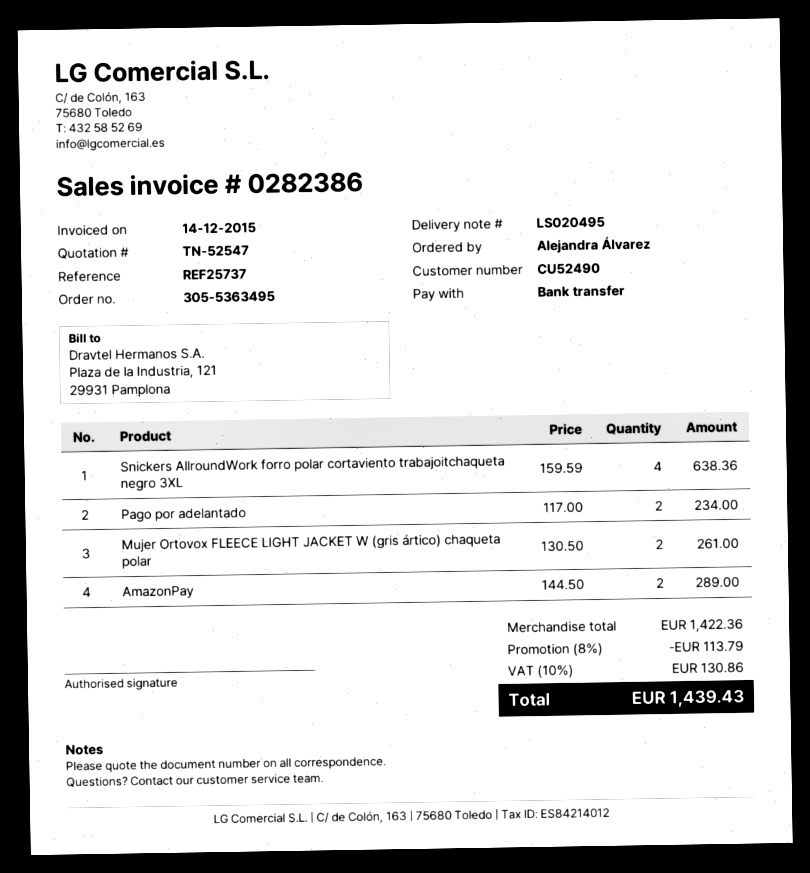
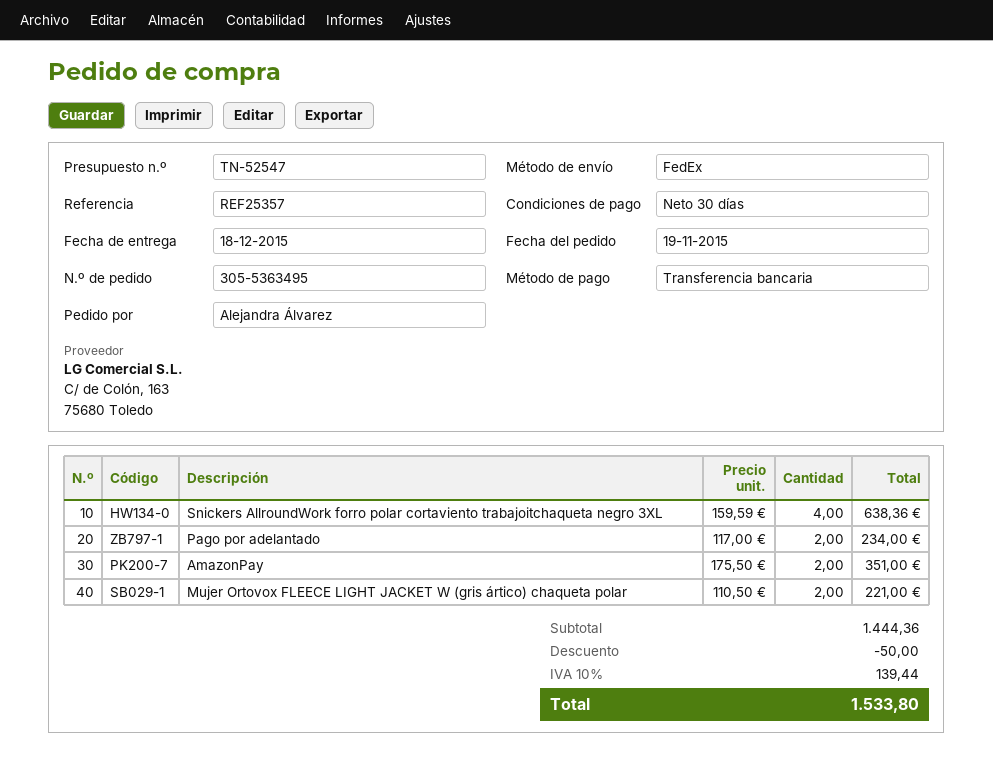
reference: REF25737 -> REF25357
Mujer Ortovox FLEECE LIGHT JACKET W (gris ártico) chaqueta polar: 2 x 130.50 = 261.00 -> 2 x 110.50 = 221.00
AmazonPay: 2 x 144.50 = 289.00 -> 2 x 175.50 = 351.00
subtotal: 1422.36 -> 1444.36
discount: 113.79 -> 50.00
tax: 10% = 130.86 -> 10% = 139.44
total: 1439.43 -> 1533.80

